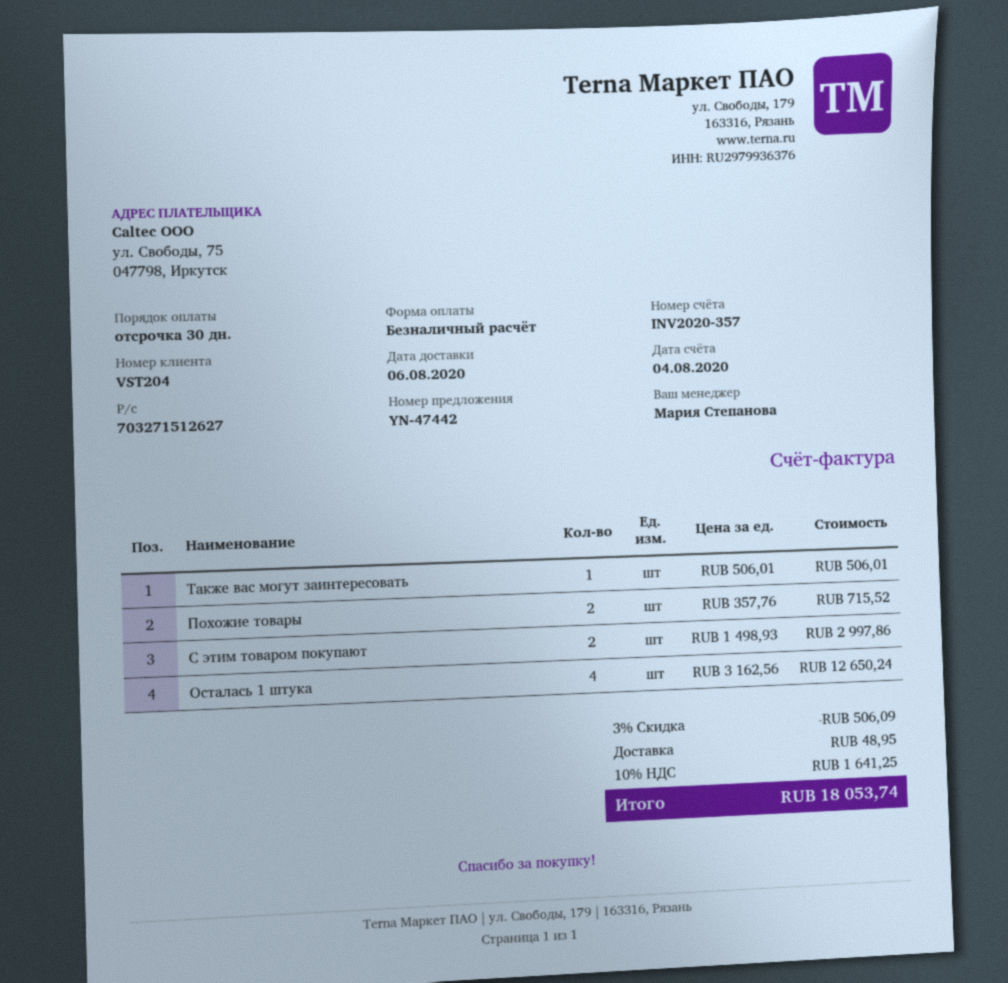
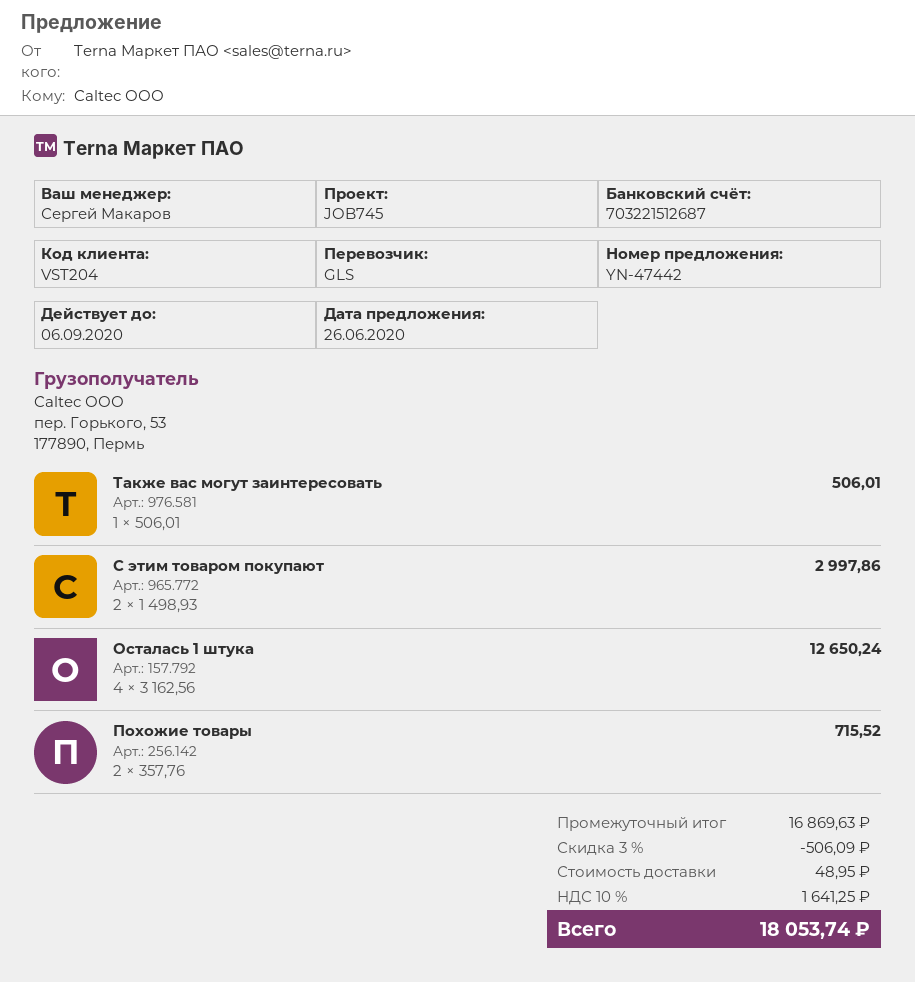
sales rep: Мария Степанова -> Сергей Макаров
bank account: 703271512627 -> 703221512687

